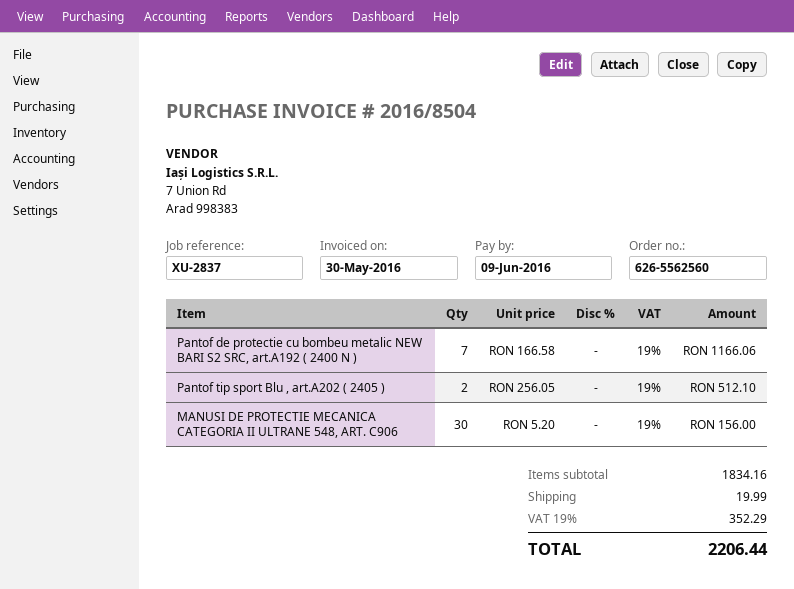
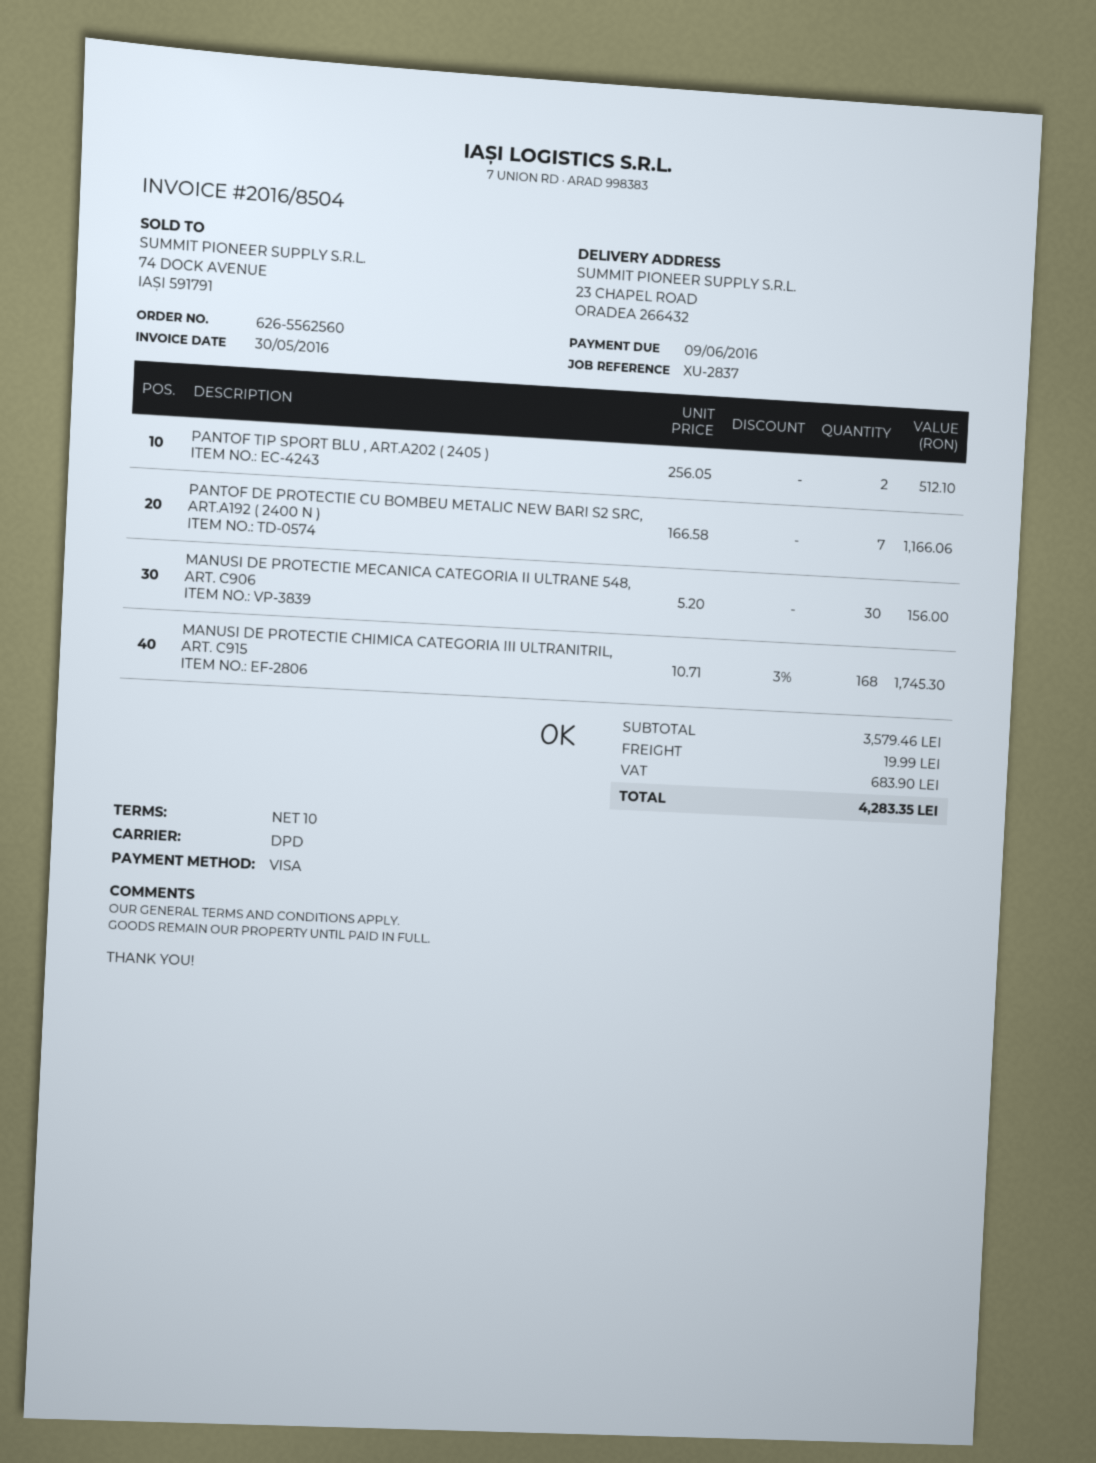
MANUSI DE PROTECTIE CHIMICA CATEGORIA III ULTRANITRIL, ART. C915: none -> 168 x 10.71 - 3% = 1745.30
subtotal: 1834.16 -> 3579.46
tax: 352.29 -> 683.90
total: 2206.44 -> 4283.35

